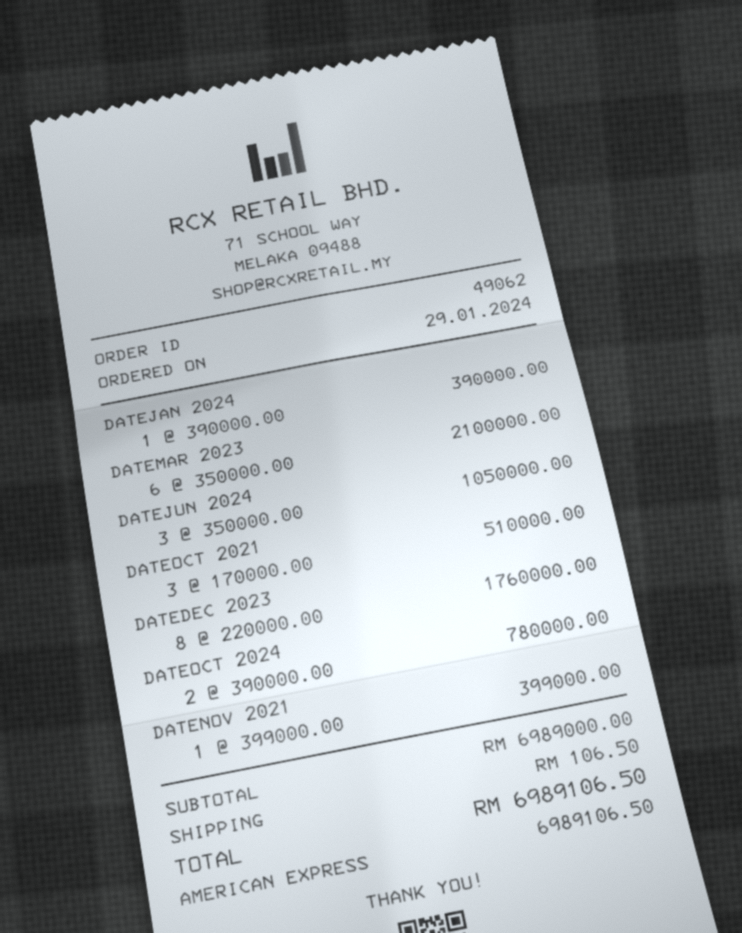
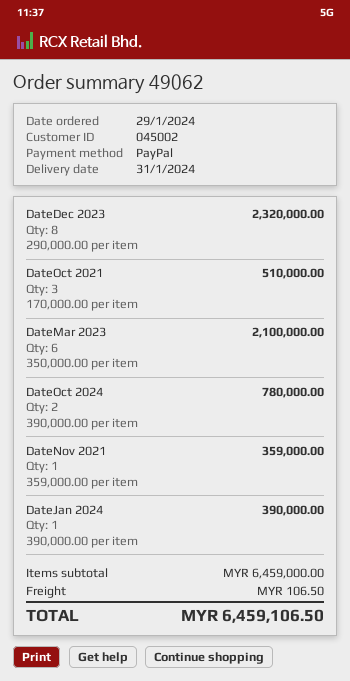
payment method: American Express -> PayPal
DATEJUN 2024: 3 x 350000.00 = 1050000.00 -> none
DATEDEC 2023: 8 x 220000.00 = 1760000.00 -> 8 x 290000.00 = 2320000.00
DATENOV 2021: 1 x 399000.00 = 399000.00 -> 1 x 359000.00 = 359000.00
subtotal: 6989000.00 -> 6459000.00
total: 6989106.50 -> 6459106.50

